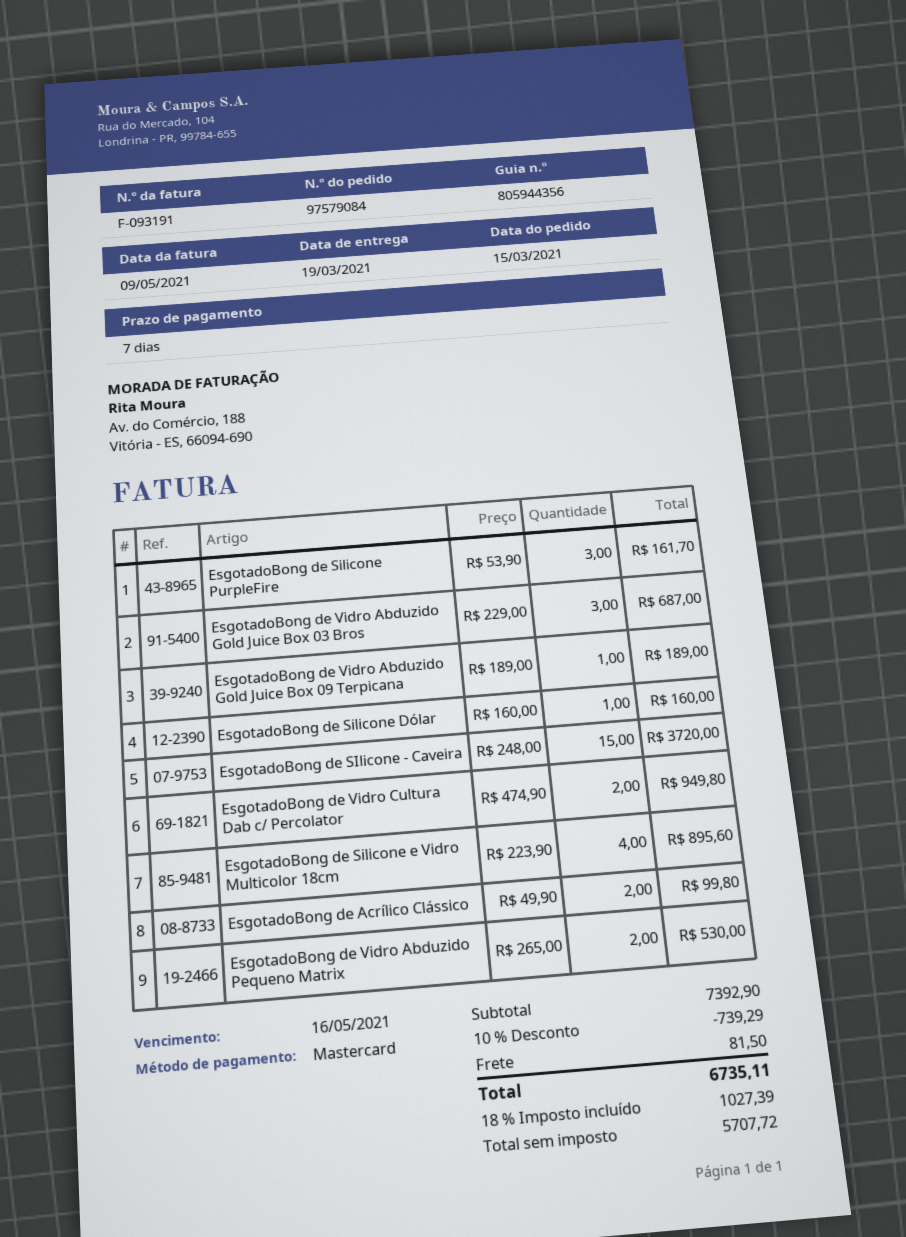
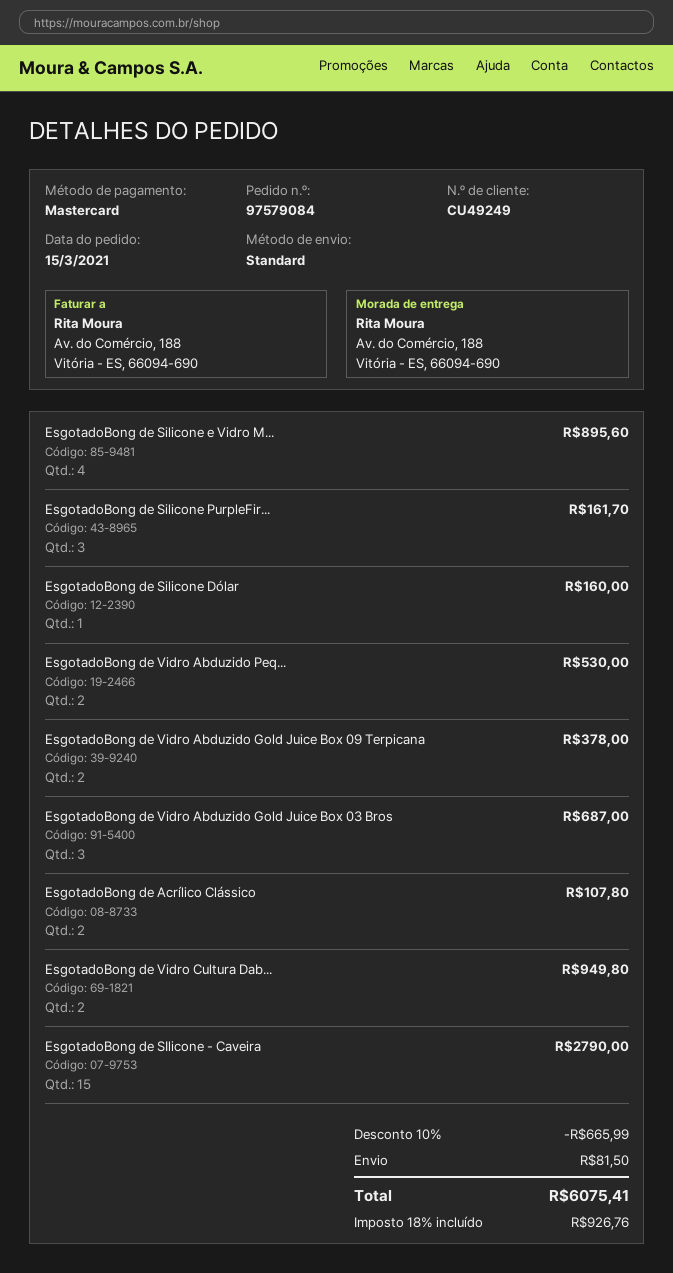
EsgotadoBong de Vidro Abduzido Gold Juice Box 09 Terpicana: 1 for 189.00 -> 2 for 378.00
EsgotadoBong de SIlicone - Caveira: 15 for 3720.00 -> 15 for 2790.00
EsgotadoBong de Acrílico Clássico: 2 for 99.80 -> 2 for 107.80
discount: 10% = 739.29 -> 10% = 665.99
tax: 18% = 1027.39 -> 18% = 926.76
total: 6735.11 -> 6075.41

